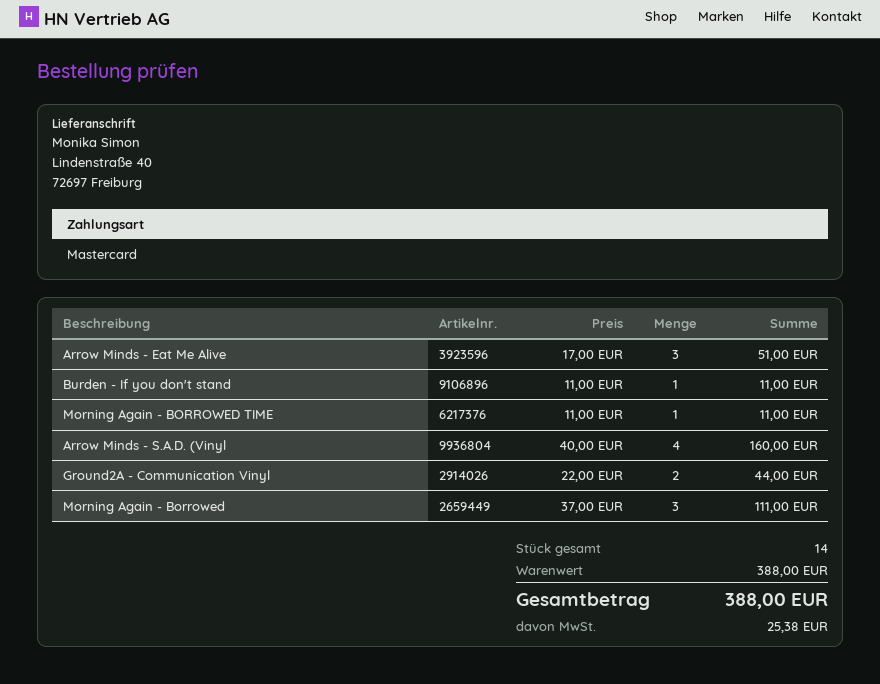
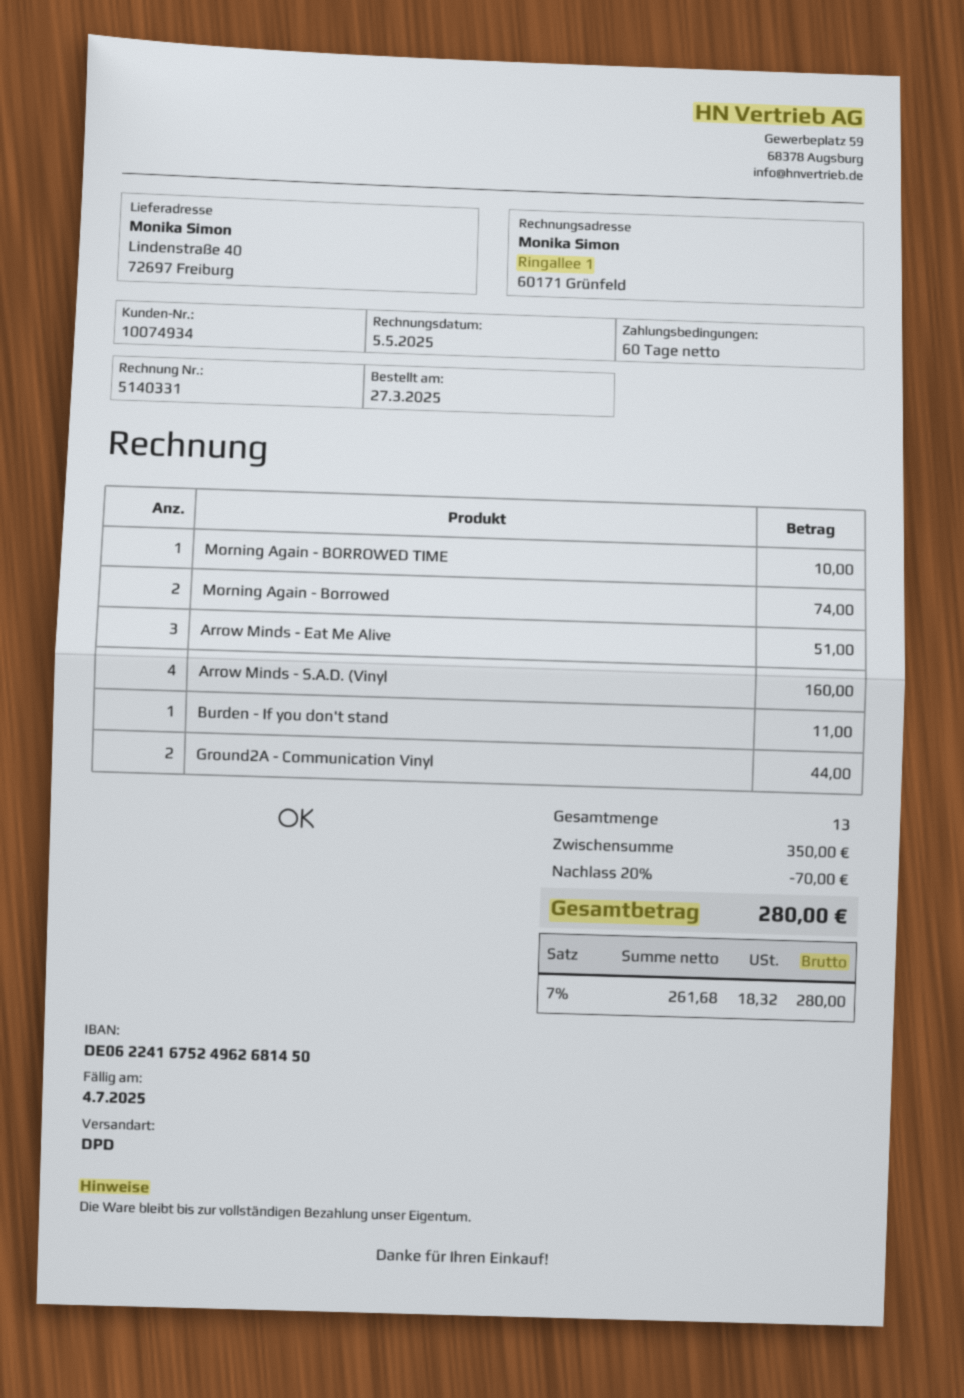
Morning Again - BORROWED TIME: 1 for 11.00 -> 1 for 10.00
Morning Again - Borrowed: 3 for 111.00 -> 2 for 74.00
total quantity: 14 -> 13
subtotal: 388.00 -> 350.00
discount: none -> 20% = 70.00
tax: 25.38 -> 18.32
total: 388.00 -> 280.00

